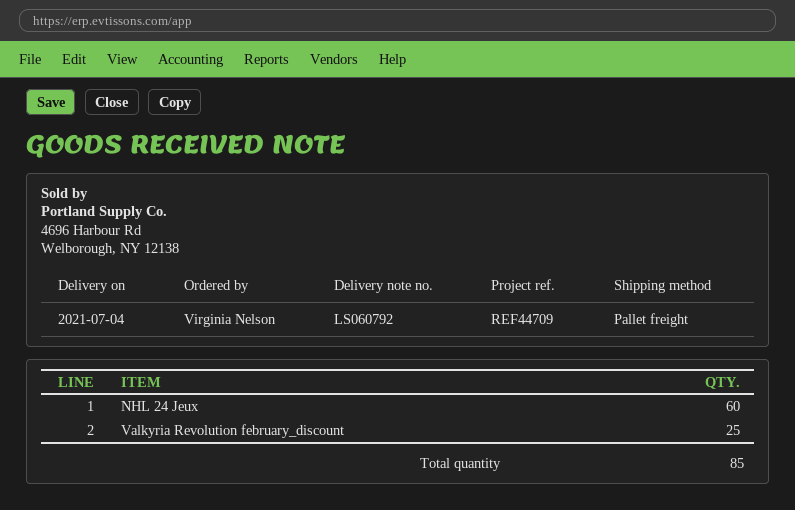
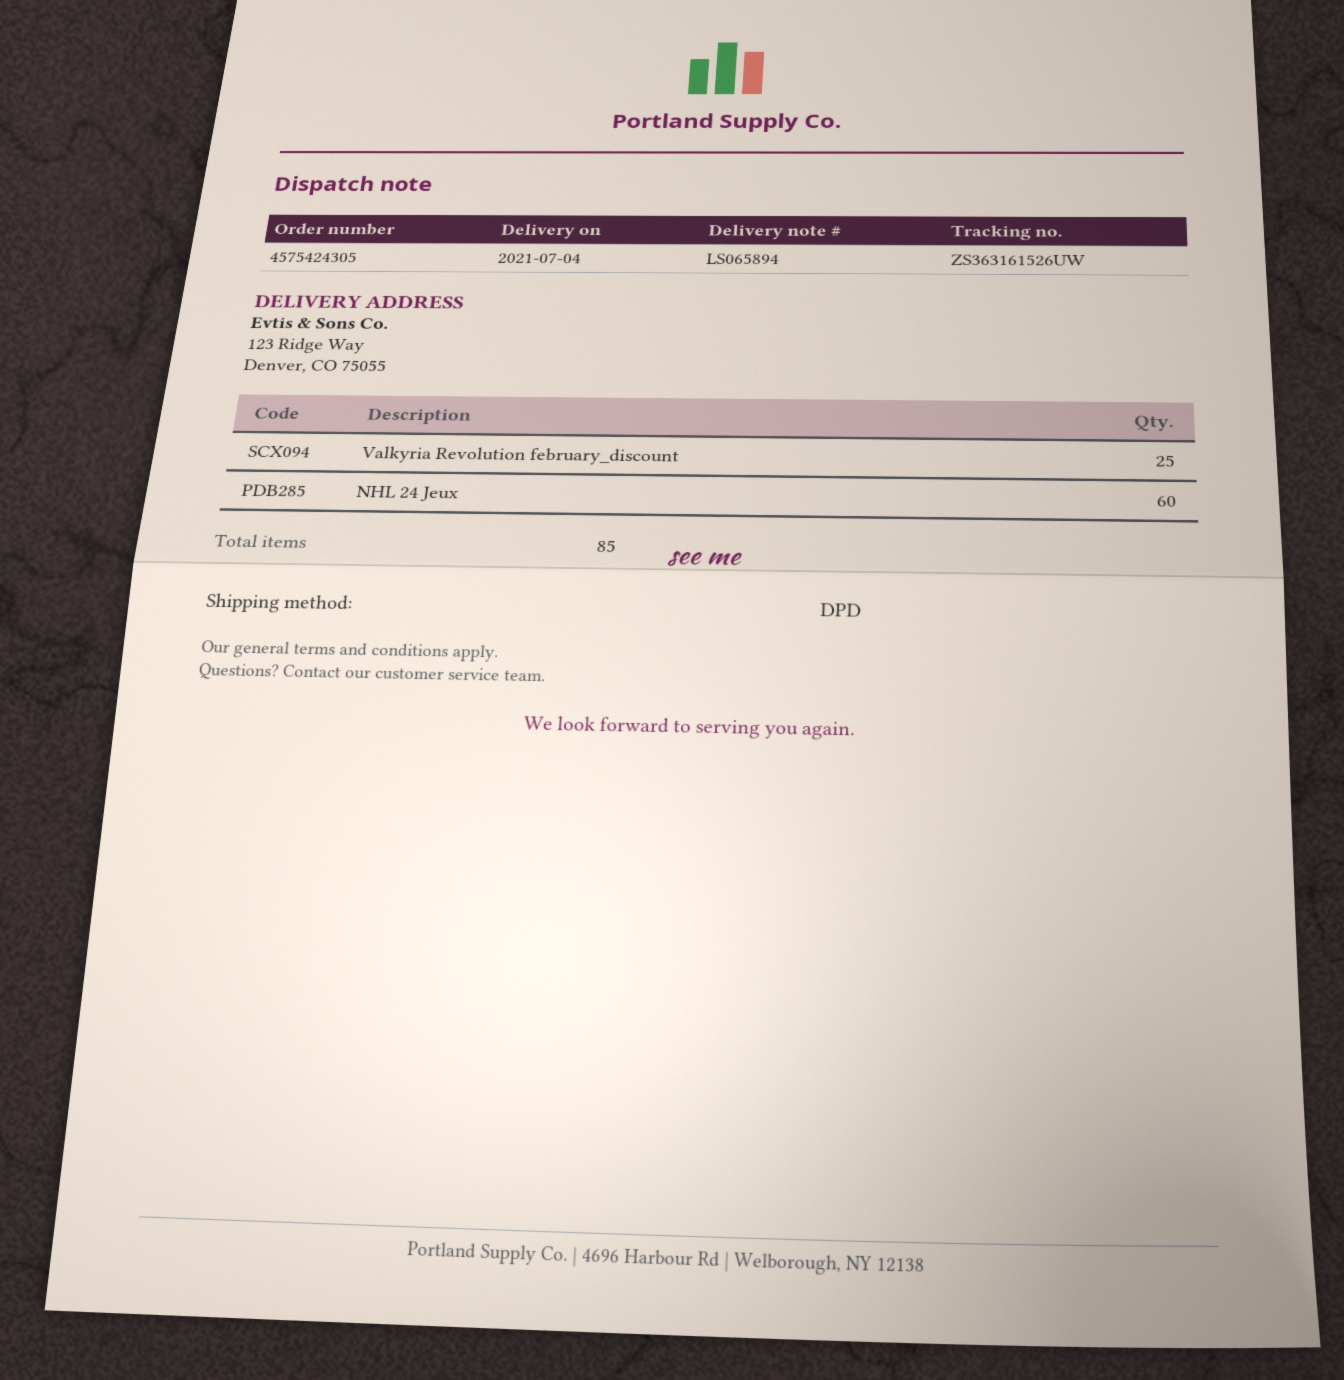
delivery note number: LS060792 -> LS065894
shipping method: pallet freight -> DPD

